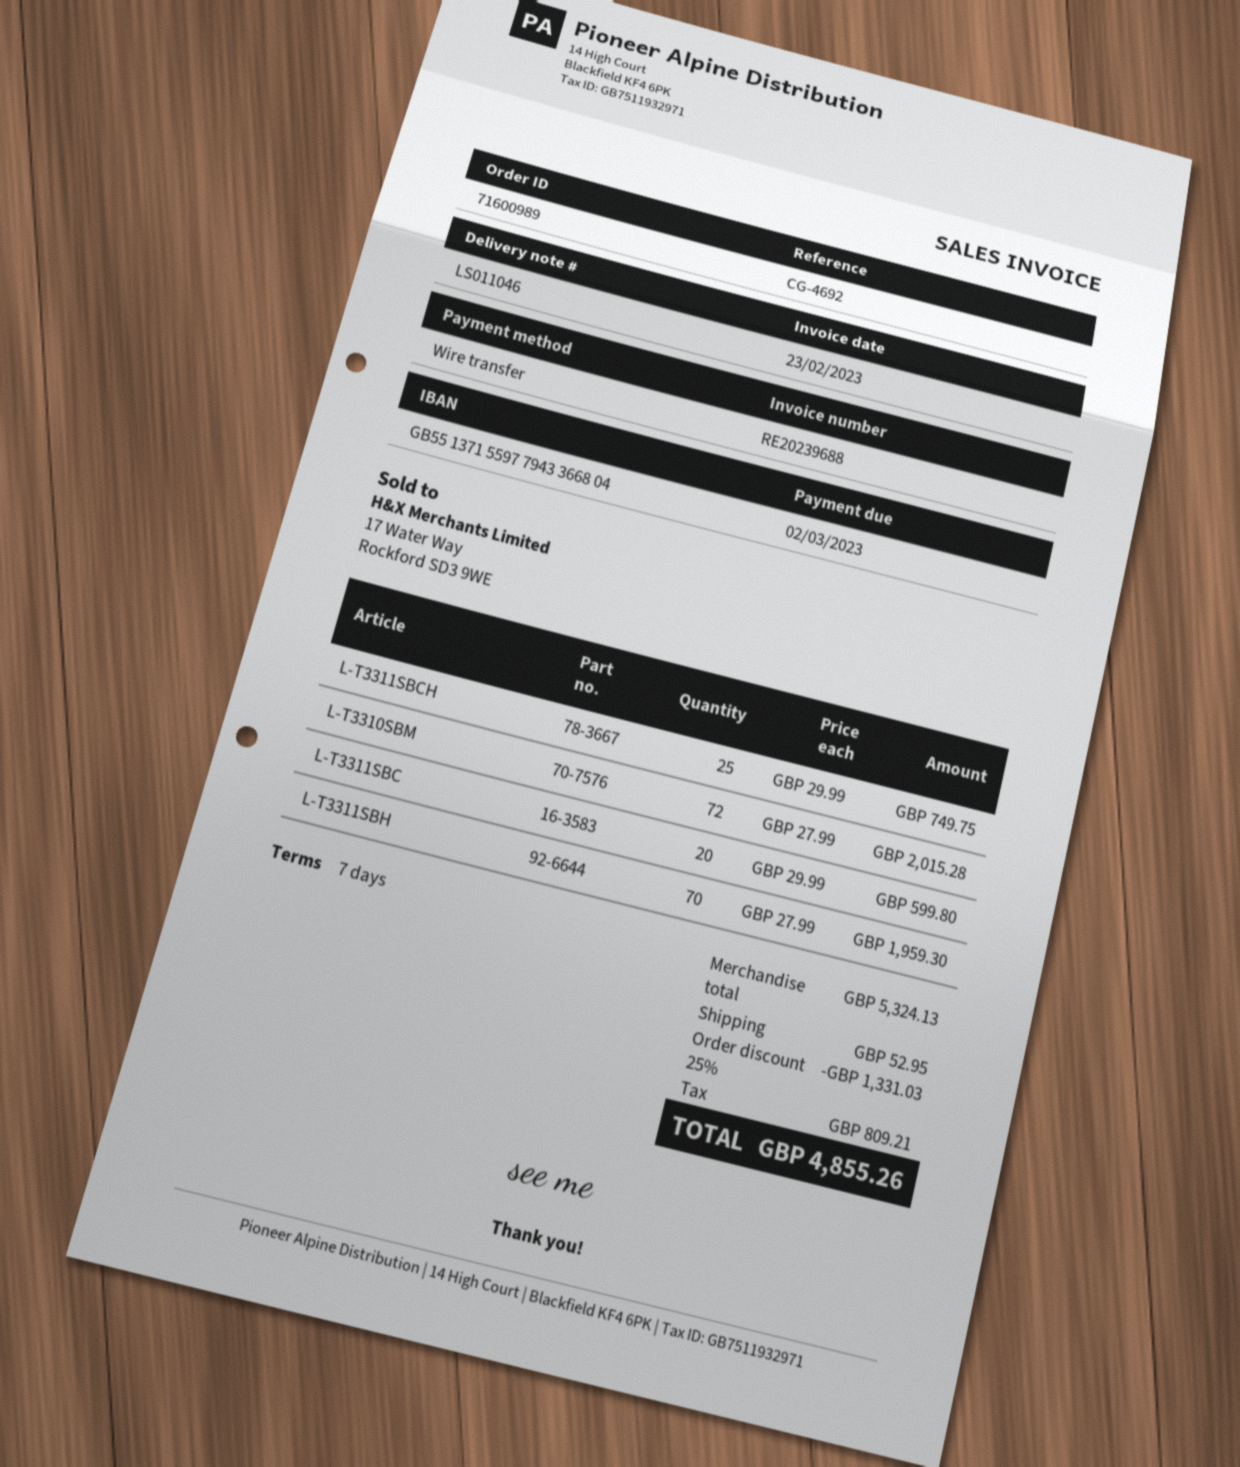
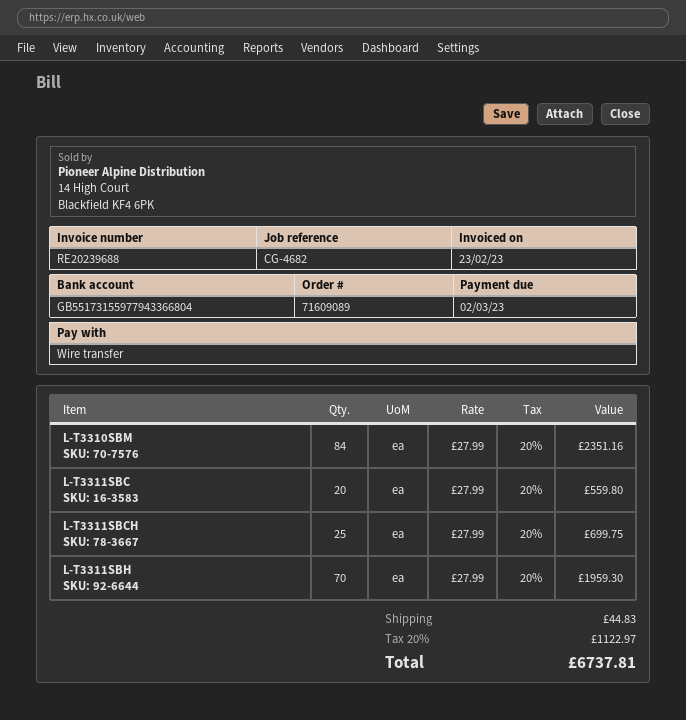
order number: 71600989 -> 71609089
reference: CG-4692 -> CG-4682
bank account: GB55137155977943366804 -> GB55173155977943366804
L-T3311SBCH: 25 x 29.99 = 749.75 -> 25 x 27.99 = 699.75
L-T3310SBM: 72 x 27.99 = 2015.28 -> 84 x 27.99 = 2351.16
L-T3311SBC: 20 x 29.99 = 599.80 -> 20 x 27.99 = 559.80
discount: 25% = 1331.03 -> none
shipping: 52.95 -> 44.83
tax: 809.21 -> 1122.97
total: 4855.26 -> 6737.81

